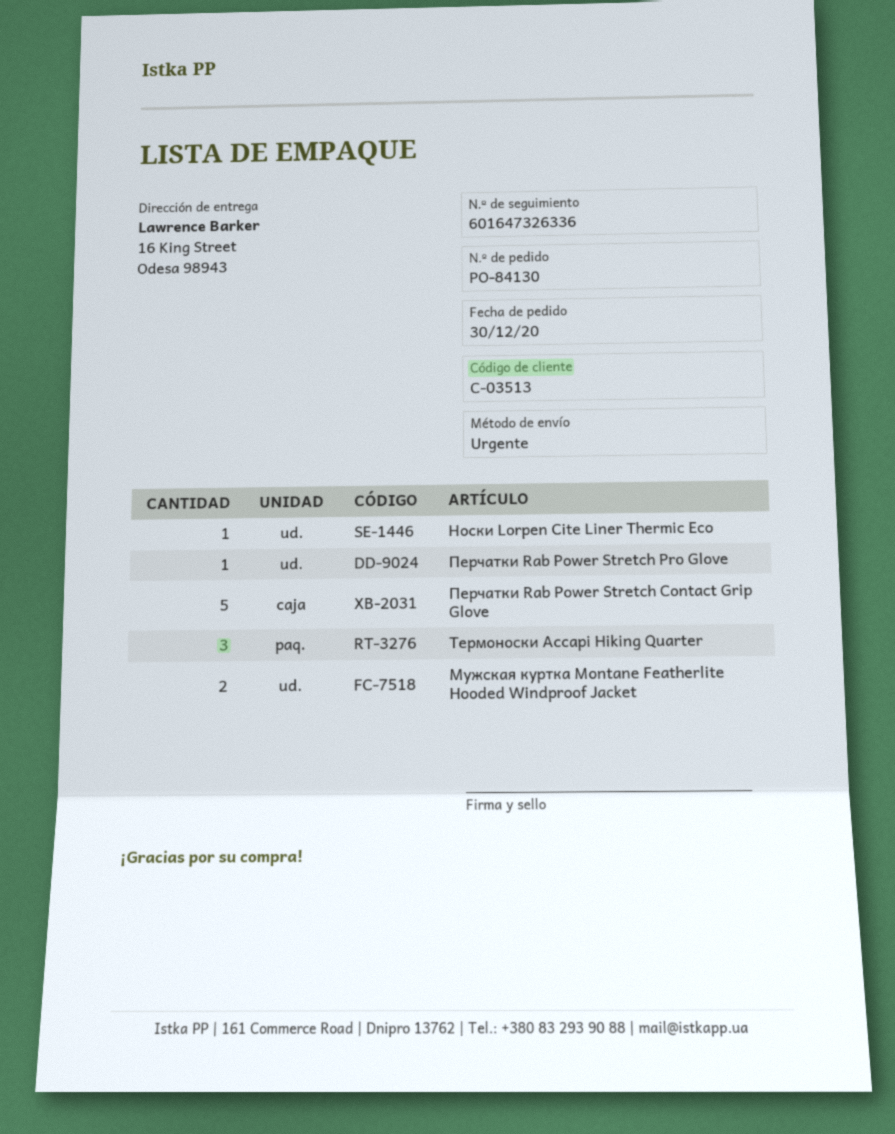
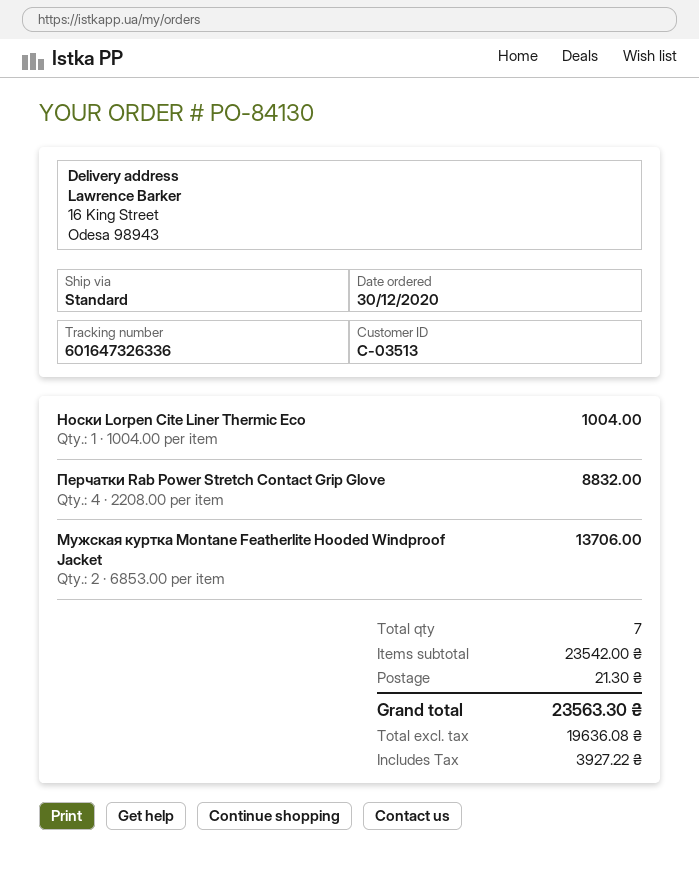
shipping method: express -> standard
Перчатки Rab Power Stretch Pro Glove: 1 -> none
Перчатки Rab Power Stretch Contact Grip Glove: 5 -> 4
Термоноски Accapi Hiking Quarter: 3 -> none

